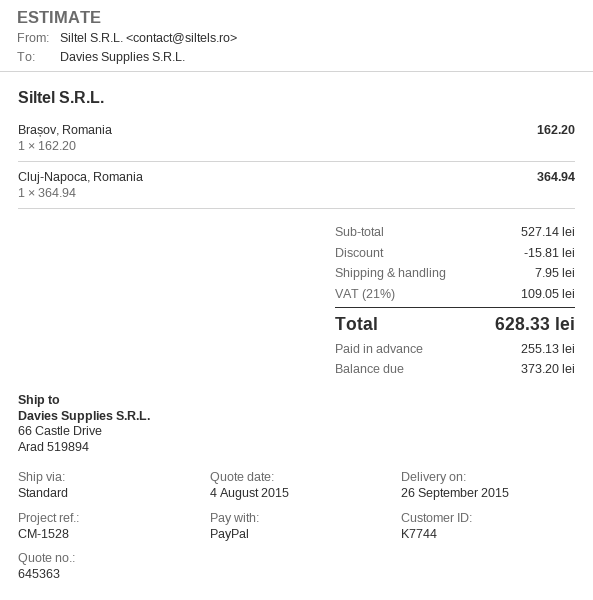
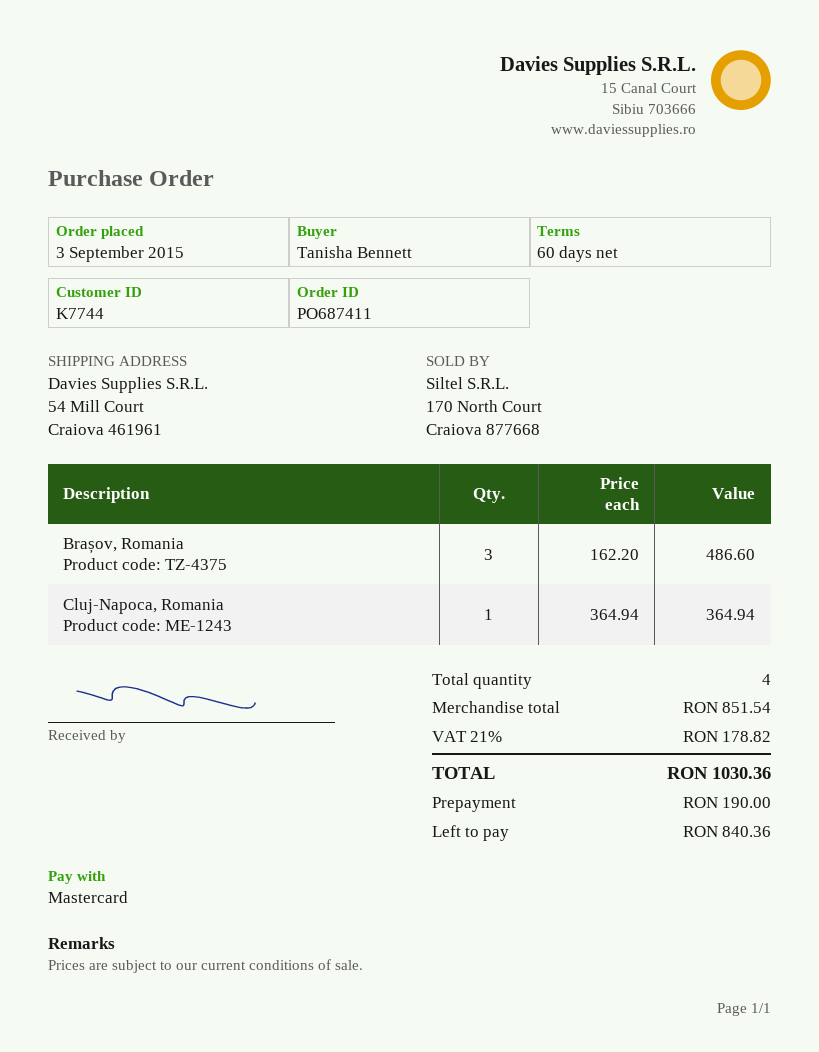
payment method: PayPal -> Mastercard
ship to: 66 Castle Drive, Arad 519894 -> 54 Mill Court, Craiova 461961
Brașov, Romania: 1 x 162.20 = 162.20 -> 3 x 162.20 = 486.60
subtotal: 527.14 -> 851.54
discount: 15.81 -> none
shipping: 7.95 -> none
tax: 21% = 109.05 -> 21% = 178.82
total: 628.33 -> 1030.36
deposit: 255.13 -> 190.00
balance: 373.20 -> 840.36

